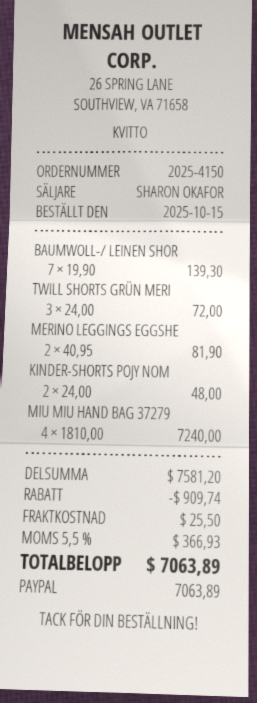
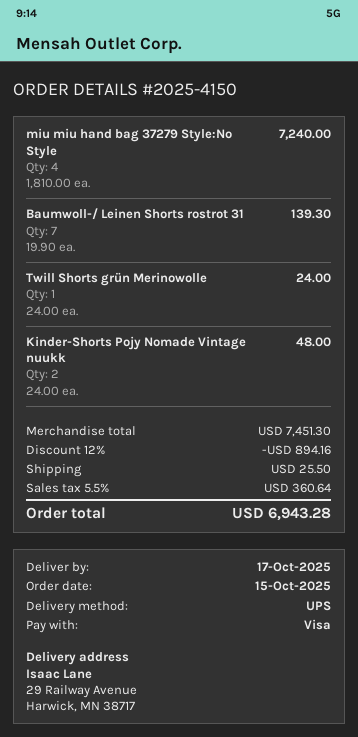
payment method: PayPal -> Visa
TWILL SHORTS GRÜN MERI: 3 x 24.00 = 72.00 -> 1 x 24.00 = 24.00
MERINO LEGGINGS EGGSHE: 2 x 40.95 = 81.90 -> none
subtotal: 7581.20 -> 7451.30
discount: 909.74 -> 894.16
tax: 5.5% = 366.93 -> 5.5% = 360.64
total: 7063.89 -> 6943.28

